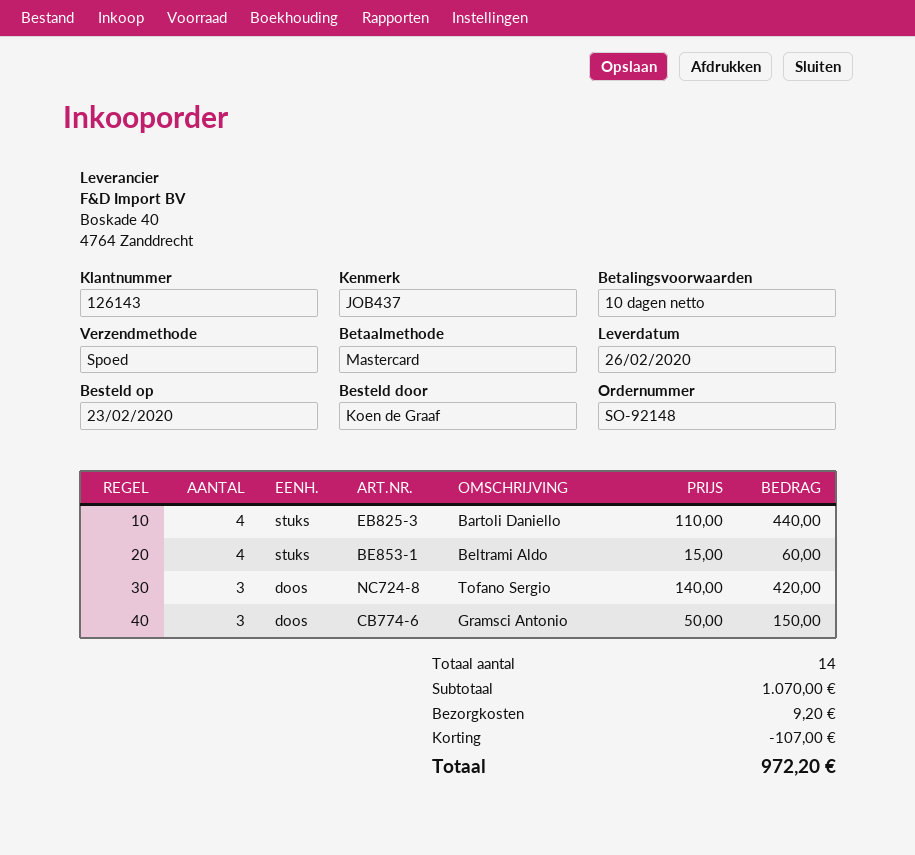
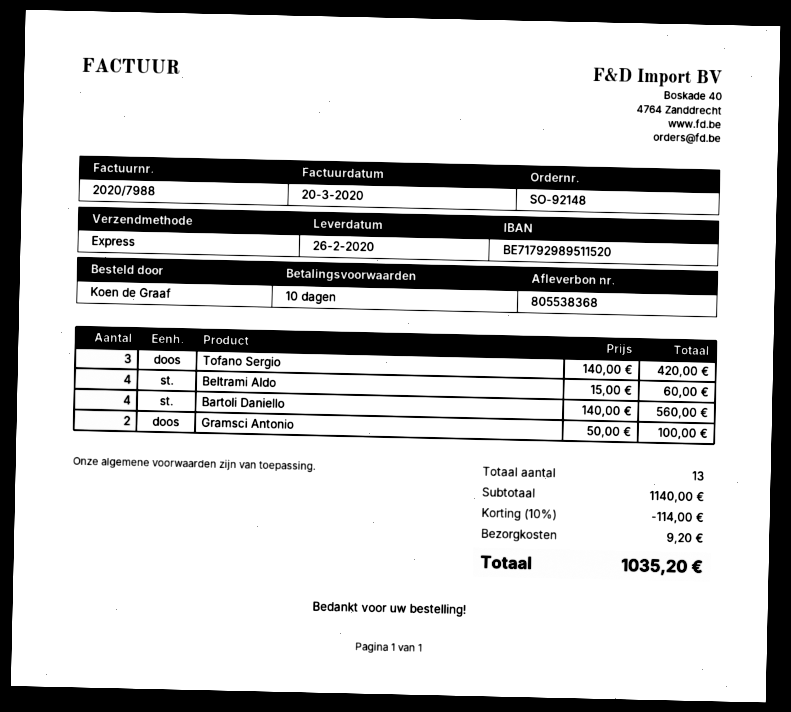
Bartoli Daniello: 4 x 110.00 = 440.00 -> 4 x 140.00 = 560.00
Gramsci Antonio: 3 x 50.00 = 150.00 -> 2 x 50.00 = 100.00
total quantity: 14 -> 13
subtotal: 1070.00 -> 1140.00
discount: 107.00 -> 114.00
total: 972.20 -> 1035.20

